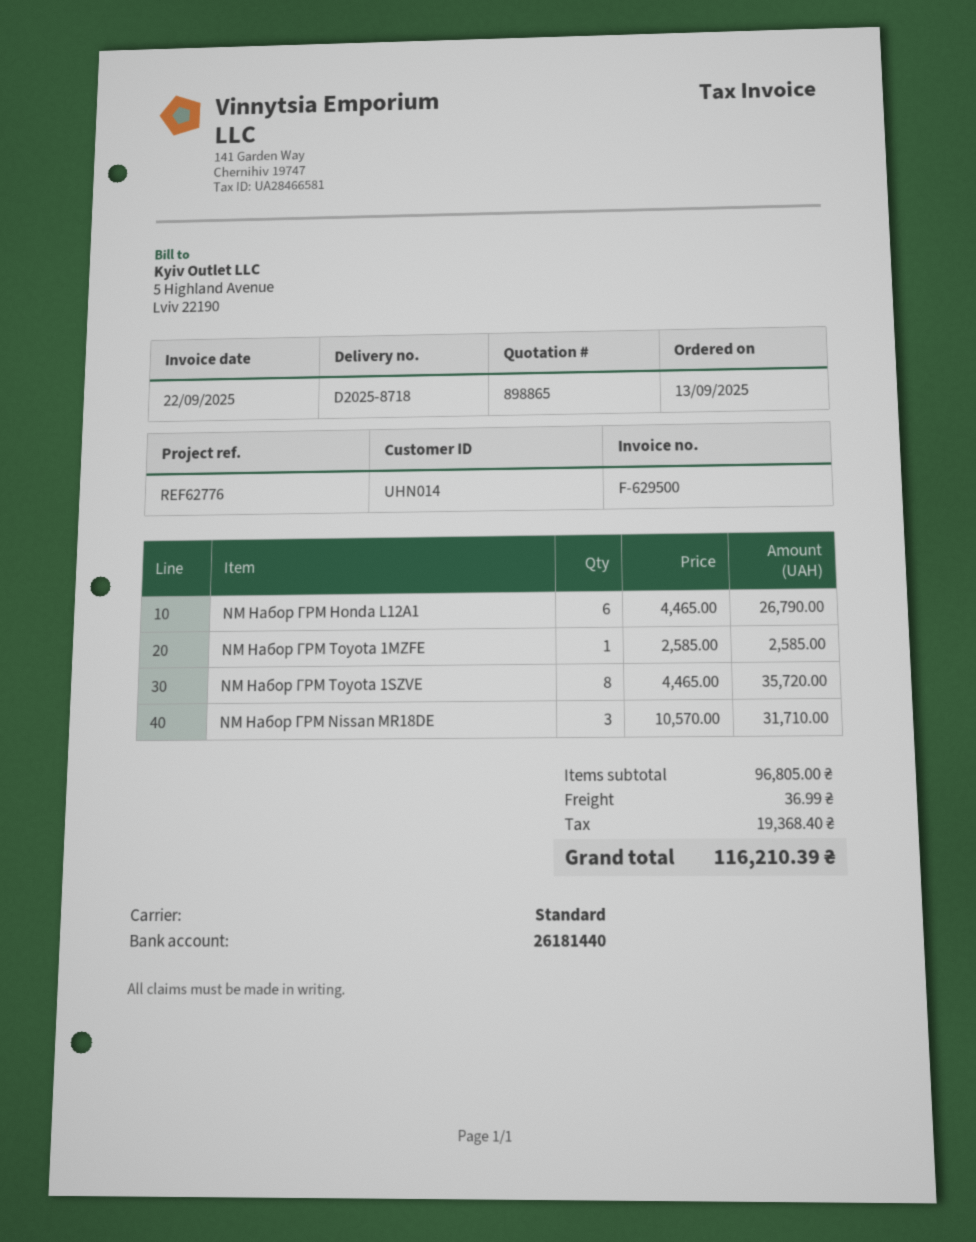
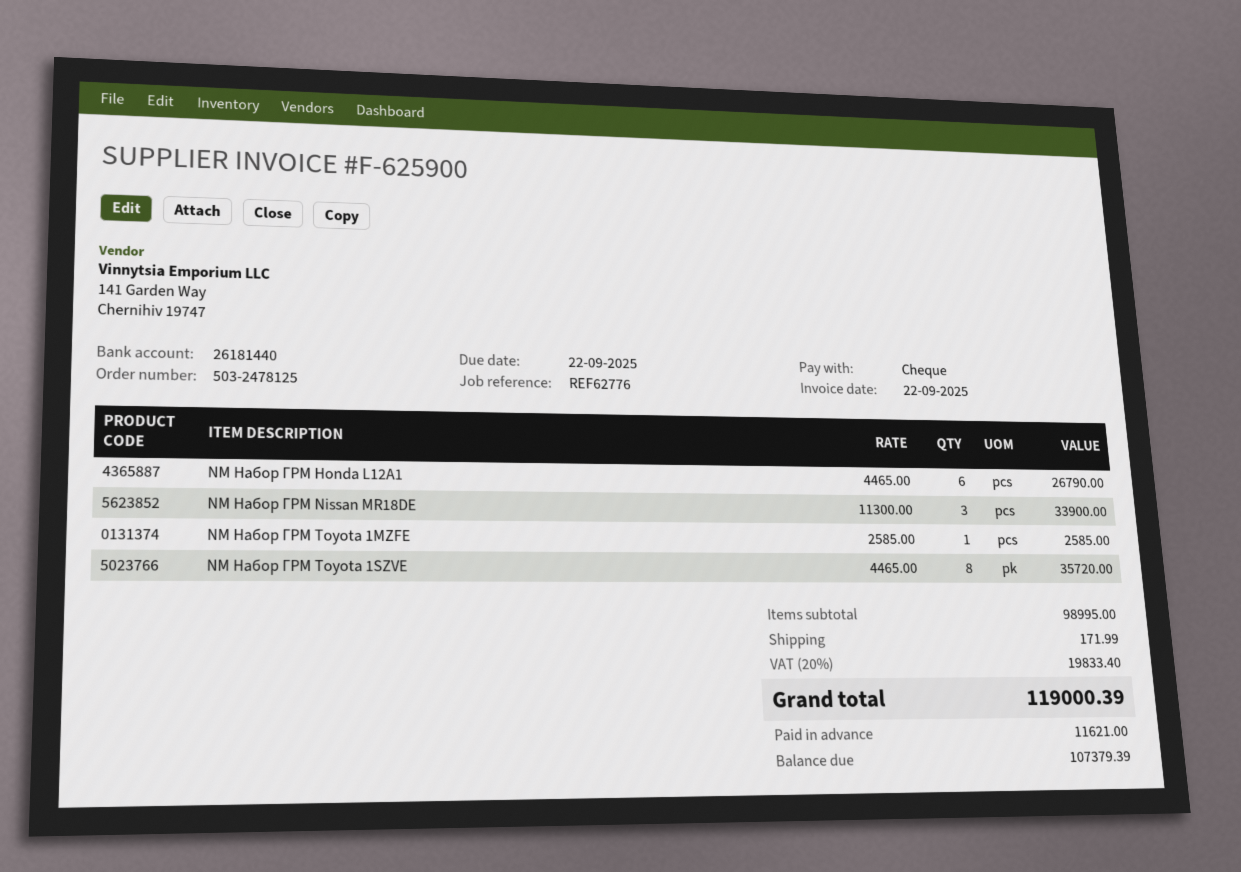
invoice number: F-629500 -> F-625900
NM Набор ГРМ Nissan MR18DE: 3 x 10570.00 = 31710.00 -> 3 x 11300.00 = 33900.00
subtotal: 96805.00 -> 98995.00
shipping: 36.99 -> 171.99
tax: 19368.40 -> 19833.40
total: 116210.39 -> 119000.39

